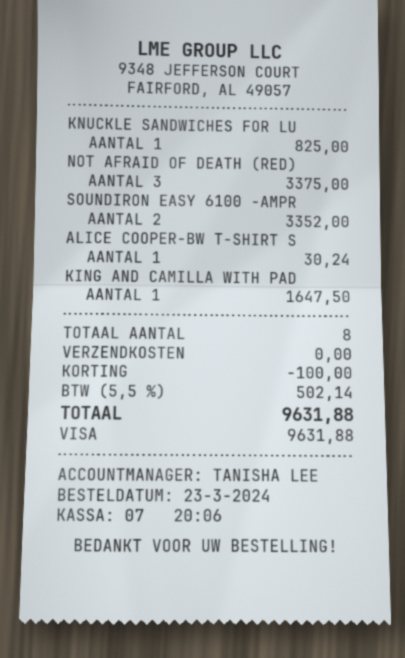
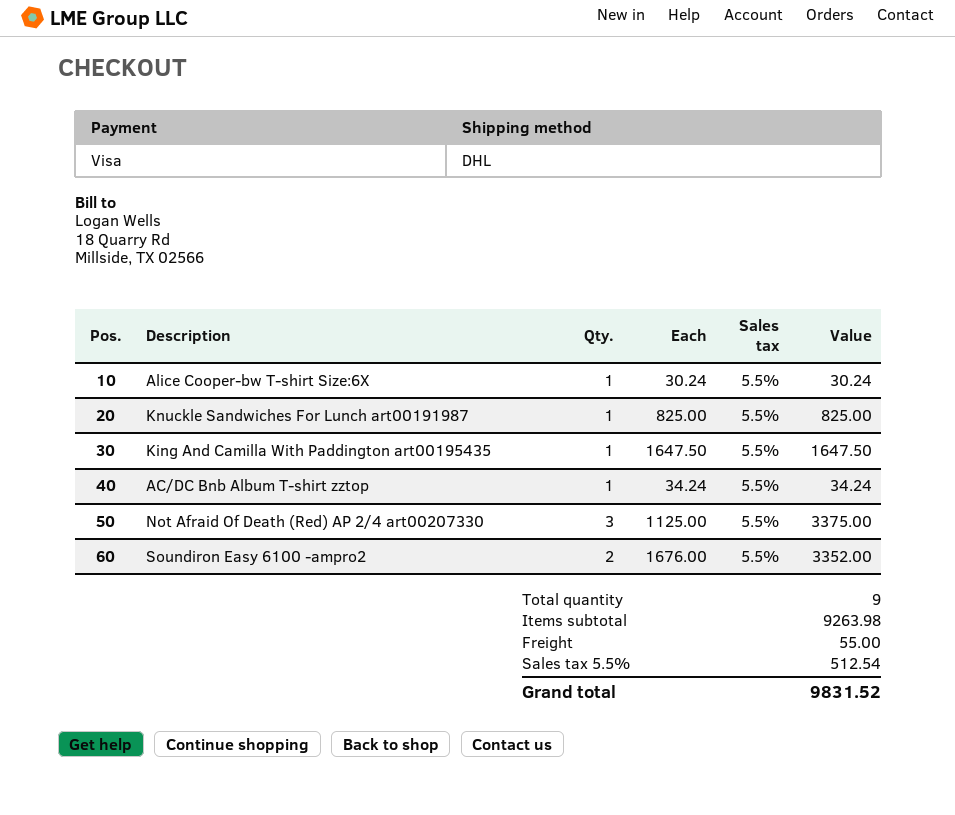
AC/DC Bnb Album T-shirt zztop: none -> 1 for 34.24
total quantity: 8 -> 9
discount: 100.00 -> none
shipping: 0.00 -> 55.00
tax: 5.5% = 502.14 -> 5.5% = 512.54
total: 9631.88 -> 9831.52

